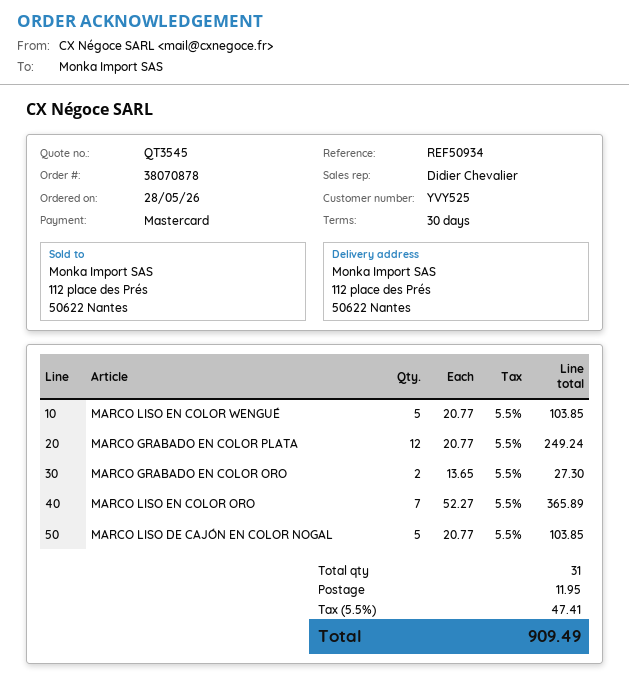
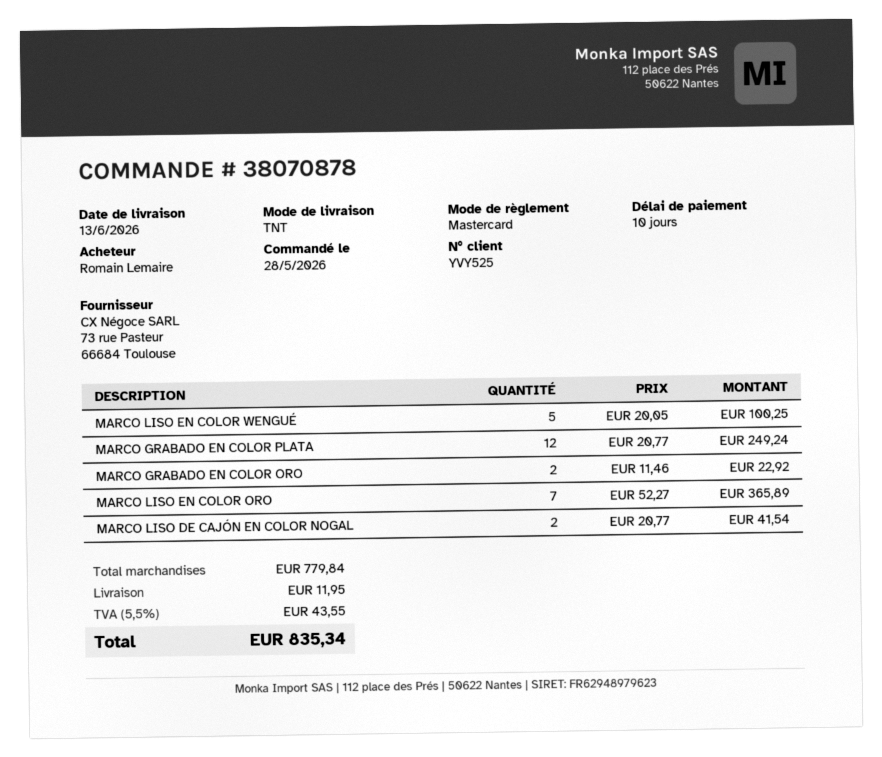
payment terms: 30 days -> 10 days
MARCO LISO EN COLOR WENGUÉ: 5 x 20.77 = 103.85 -> 5 x 20.05 = 100.25
MARCO GRABADO EN COLOR ORO: 2 x 13.65 = 27.30 -> 2 x 11.46 = 22.92
MARCO LISO DE CAJÓN EN COLOR NOGAL: 5 x 20.77 = 103.85 -> 2 x 20.77 = 41.54
tax: 5.5% = 47.41 -> 5.5% = 43.55
total: 909.49 -> 835.34

